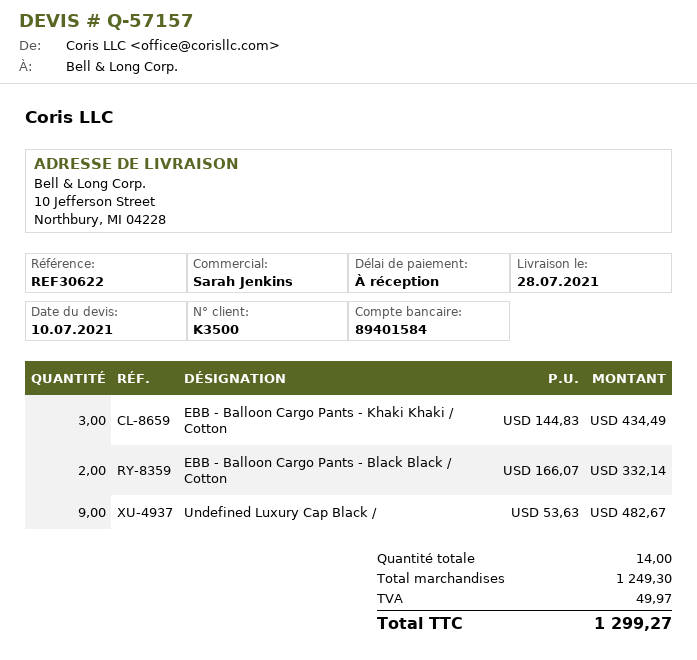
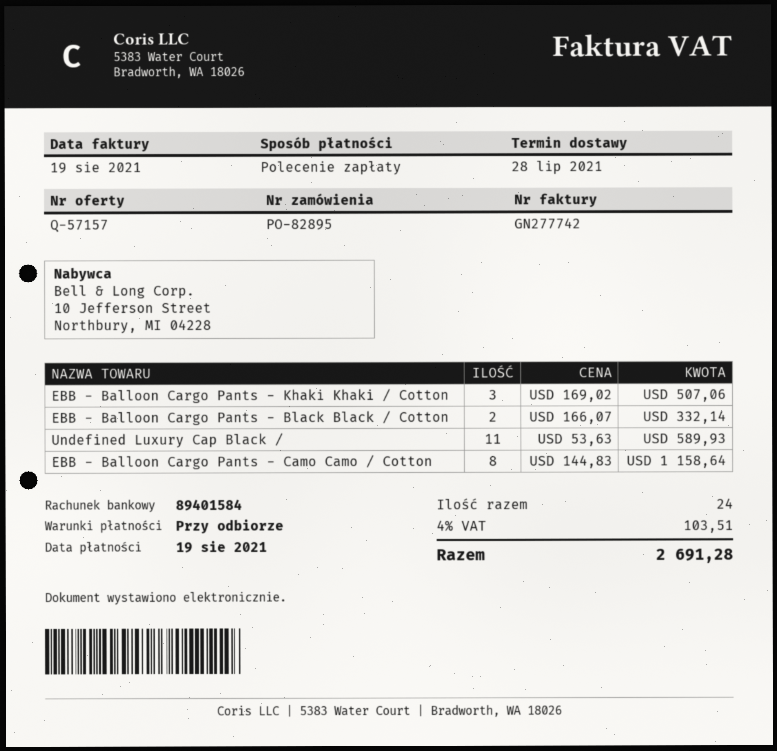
EBB - Balloon Cargo Pants - Khaki Khaki / Cotton: 3 x 144.83 = 434.49 -> 3 x 169.02 = 507.06
Undefined Luxury Cap Black /: 9 x 53.63 = 482.67 -> 11 x 53.63 = 589.93
EBB - Balloon Cargo Pants - Camo Camo / Cotton: none -> 8 x 144.83 = 1158.64
total quantity: 14 -> 24
tax: 49.97 -> 103.51
total: 1299.27 -> 2691.28

